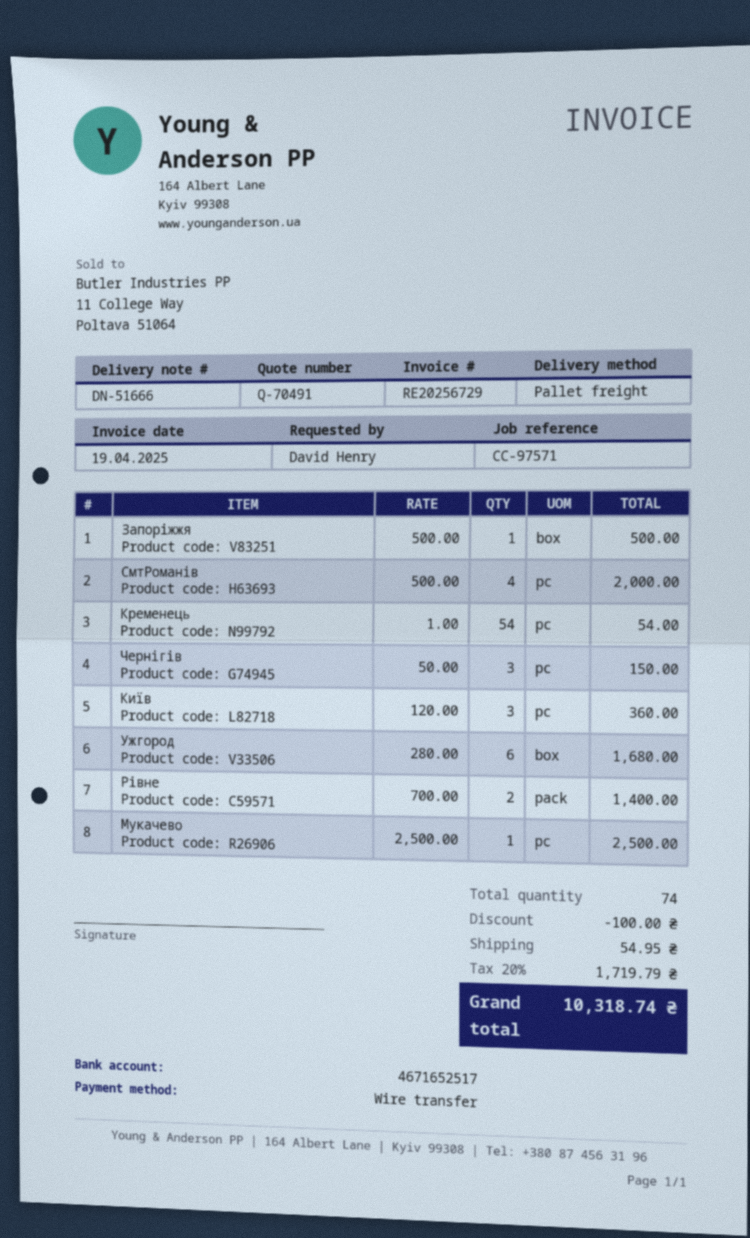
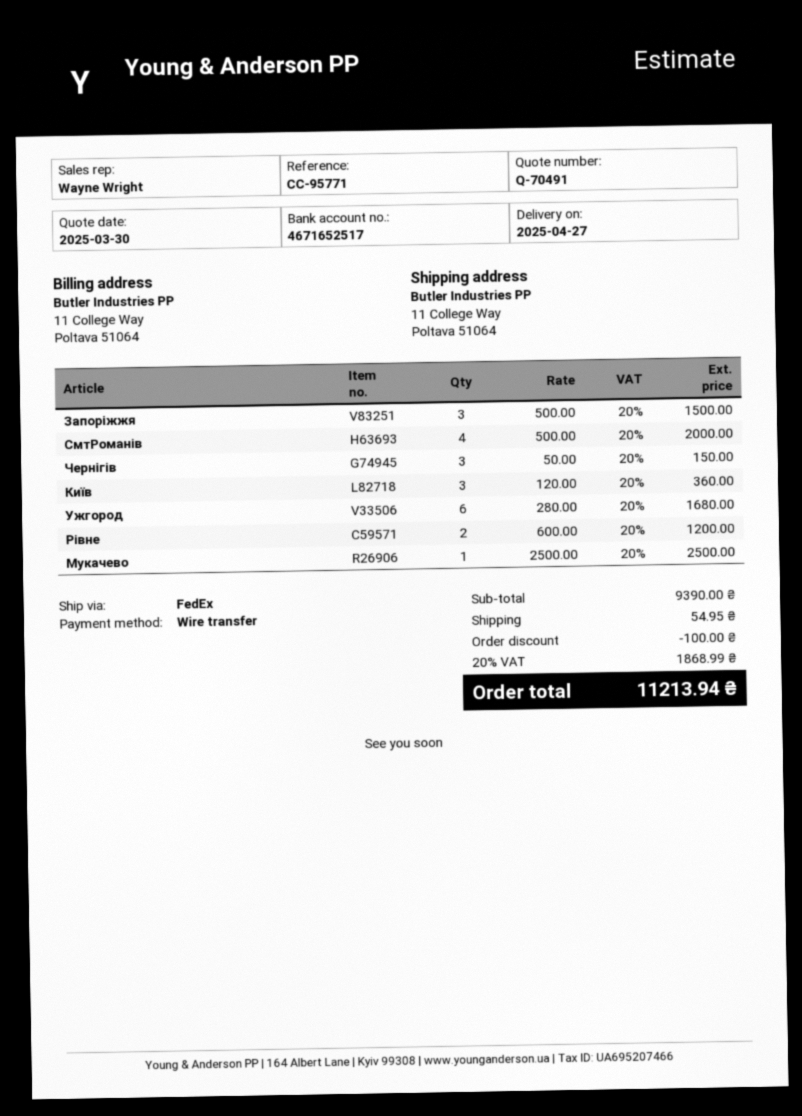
reference: CC-97571 -> CC-95771
shipping method: pallet freight -> FedEx
Запоріжжя: 1 x 500.00 = 500.00 -> 3 x 500.00 = 1500.00
Кременець: 54 x 1.00 = 54.00 -> none
Рівне: 2 x 700.00 = 1400.00 -> 2 x 600.00 = 1200.00
tax: 20% = 1719.79 -> 20% = 1868.99
total: 10318.74 -> 11213.94

